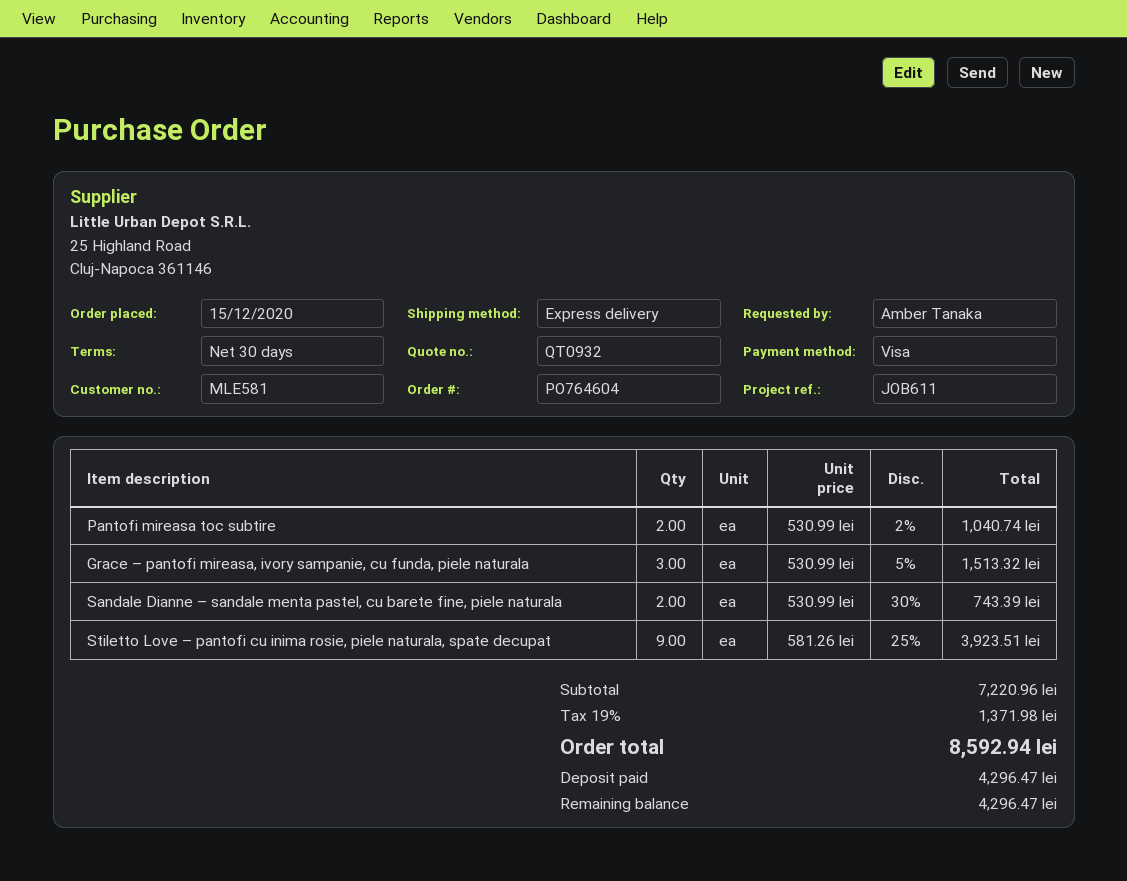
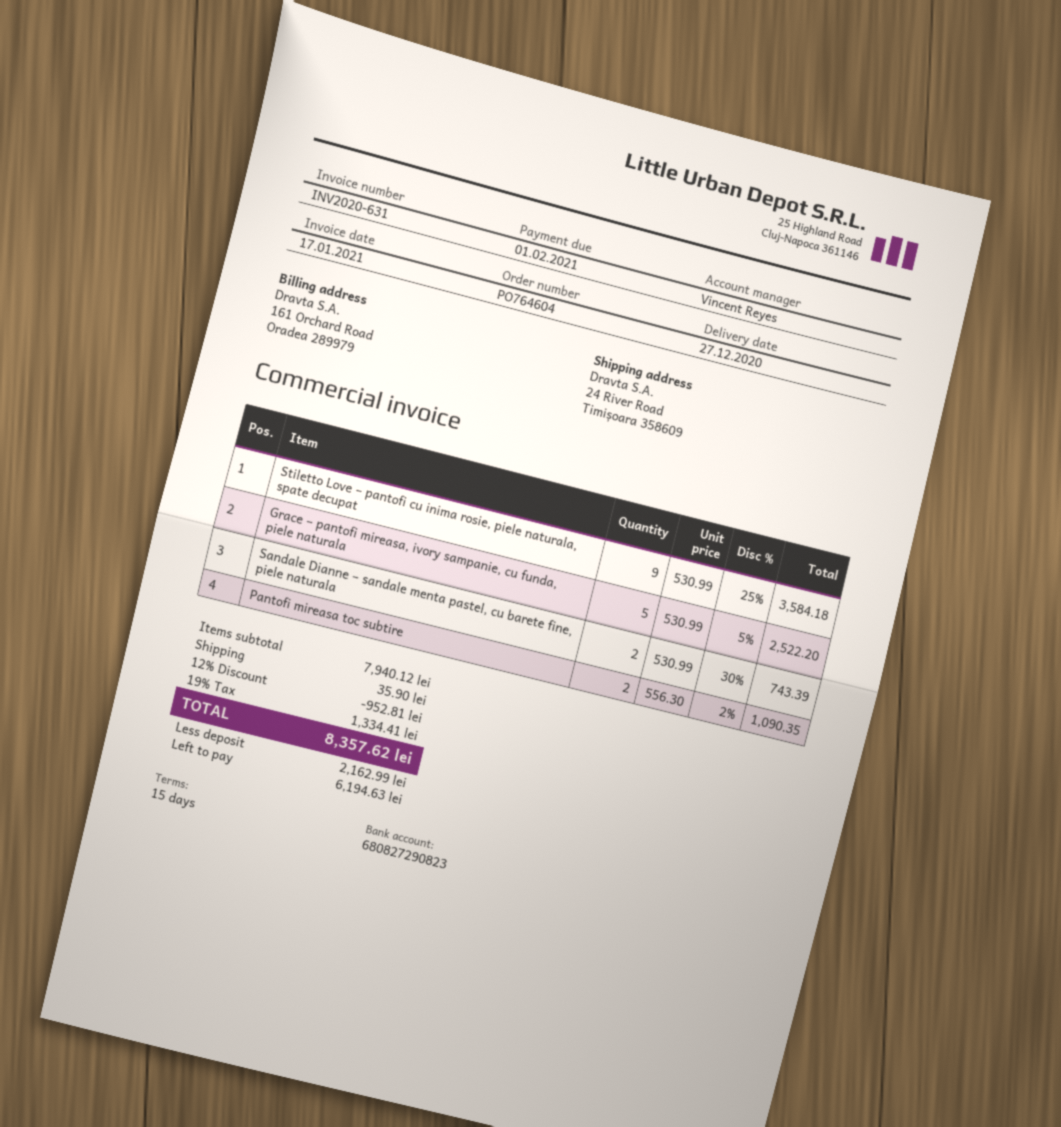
payment terms: 30 days -> 15 days
Pantofi mireasa toc subtire: 2 x 530.99 - 2% = 1040.74 -> 2 x 556.30 - 2% = 1090.35
Grace – pantofi mireasa, ivory sampanie, cu funda, piele naturala: 3 x 530.99 - 5% = 1513.32 -> 5 x 530.99 - 5% = 2522.20
Stiletto Love – pantofi cu inima rosie, piele naturala, spate decupat: 9 x 581.26 - 25% = 3923.51 -> 9 x 530.99 - 25% = 3584.18
subtotal: 7220.96 -> 7940.12
discount: none -> 12% = 952.81
shipping: none -> 35.90
tax: 19% = 1371.98 -> 19% = 1334.41
total: 8592.94 -> 8357.62
deposit: 4296.47 -> 2162.99
balance: 4296.47 -> 6194.63

